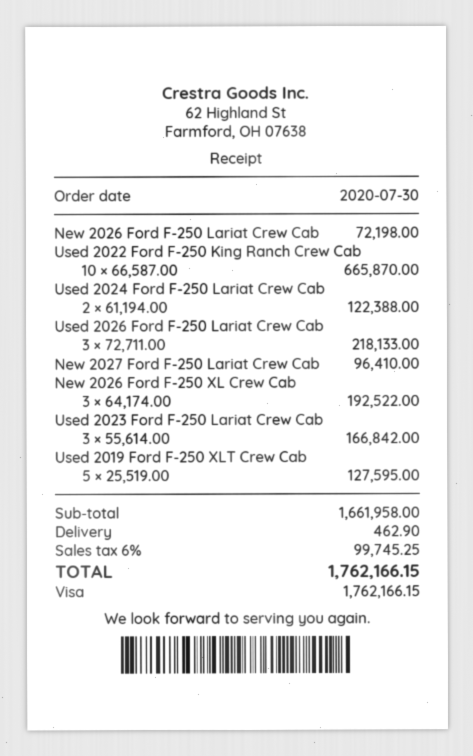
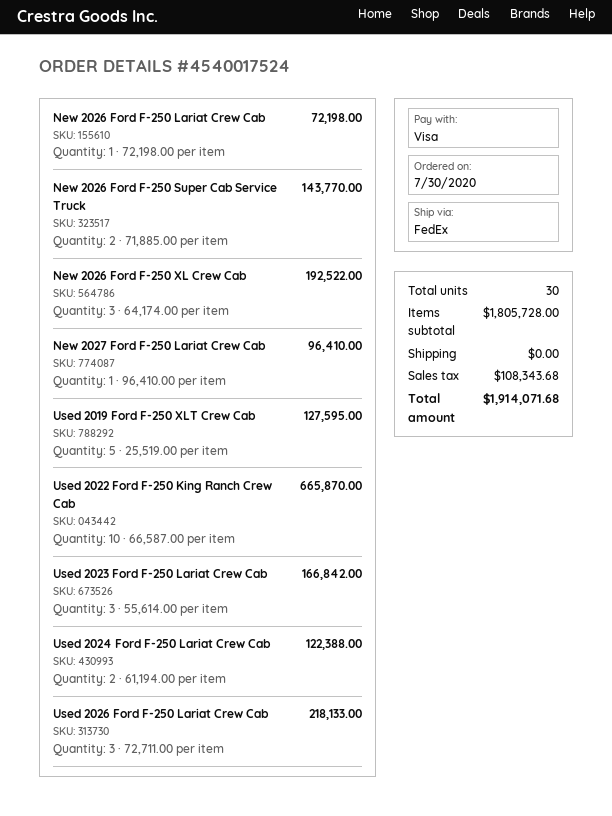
New 2026 Ford F-250 Super Cab Service Truck: none -> 2 x 71885.00 = 143770.00
subtotal: 1661958.00 -> 1805728.00
shipping: 462.90 -> 0.00
tax: 99745.25 -> 108343.68
total: 1762166.15 -> 1914071.68

